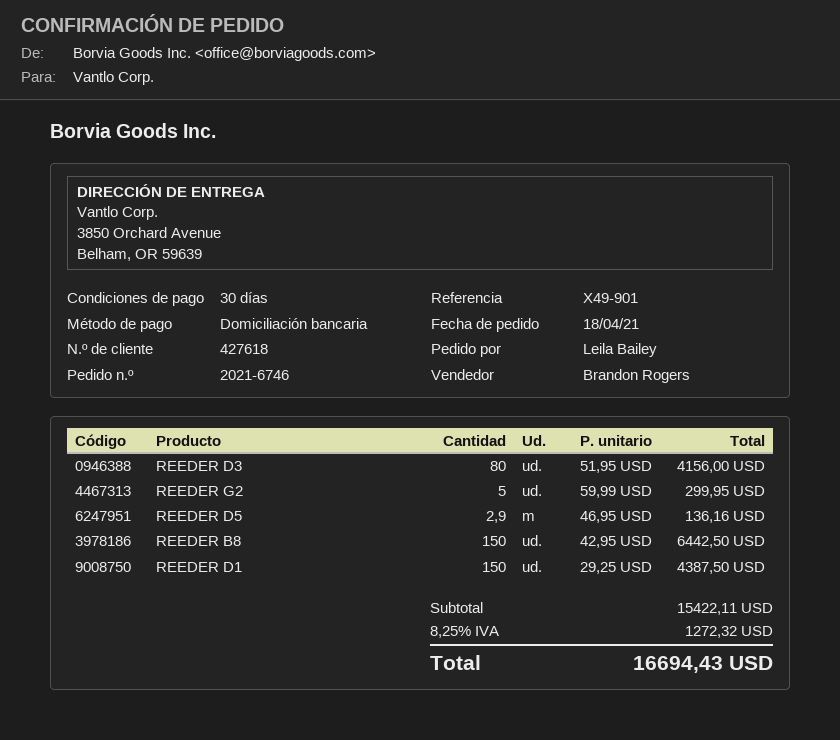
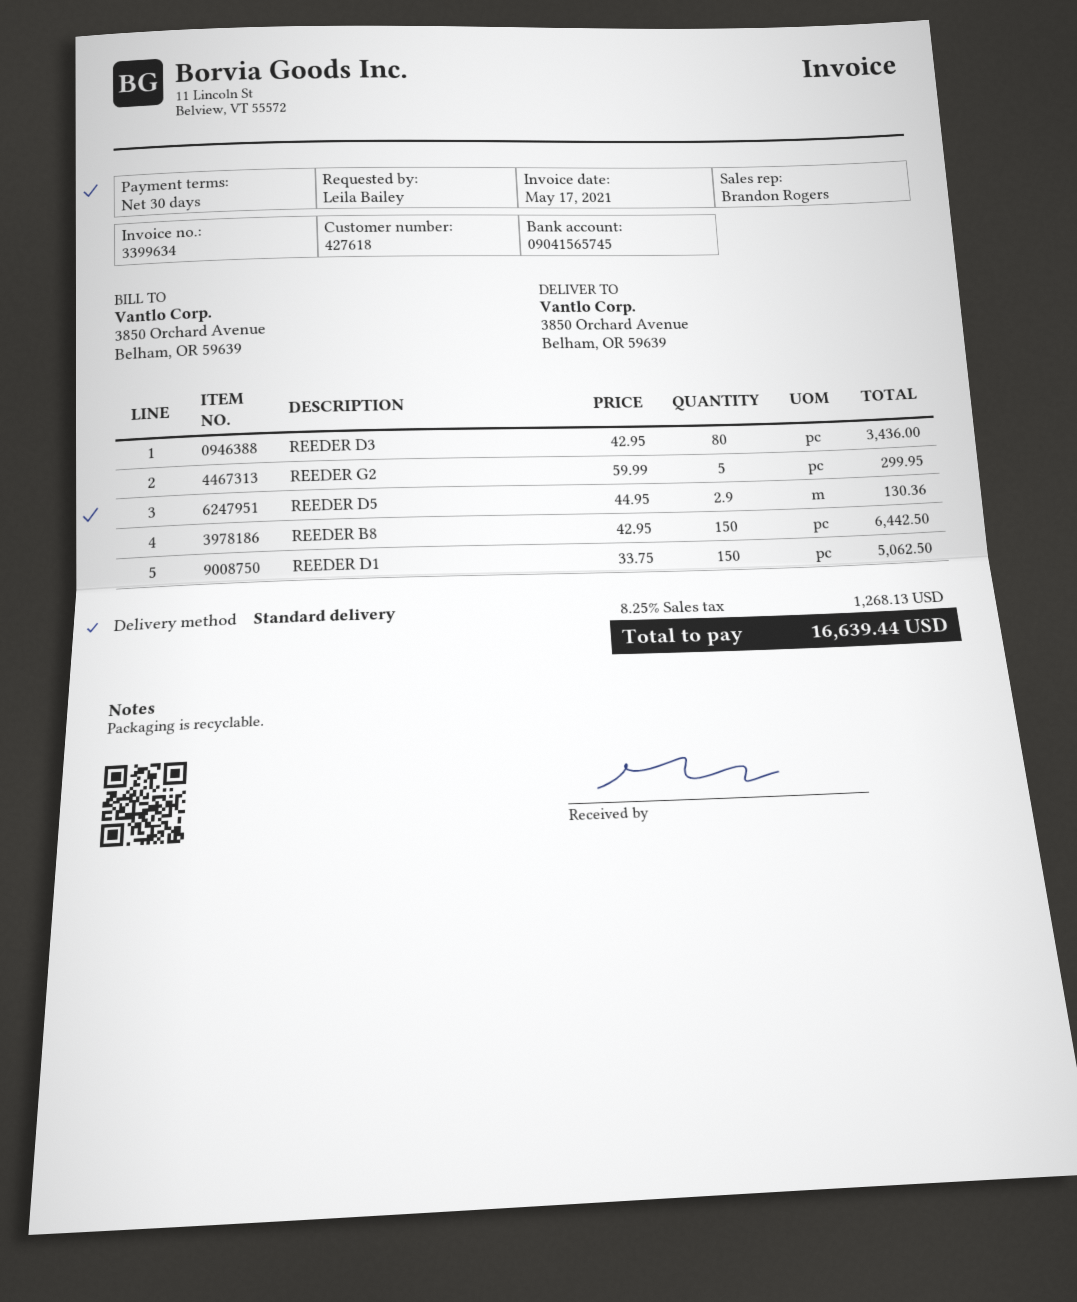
REEDER D3: 80 x 51.95 = 4156.00 -> 80 x 42.95 = 3436.00
REEDER D5: 2.9 x 46.95 = 136.16 -> 2.9 x 44.95 = 130.36
REEDER D1: 150 x 29.25 = 4387.50 -> 150 x 33.75 = 5062.50
tax: 8.25% = 1272.32 -> 8.25% = 1268.13
total: 16694.43 -> 16639.44

